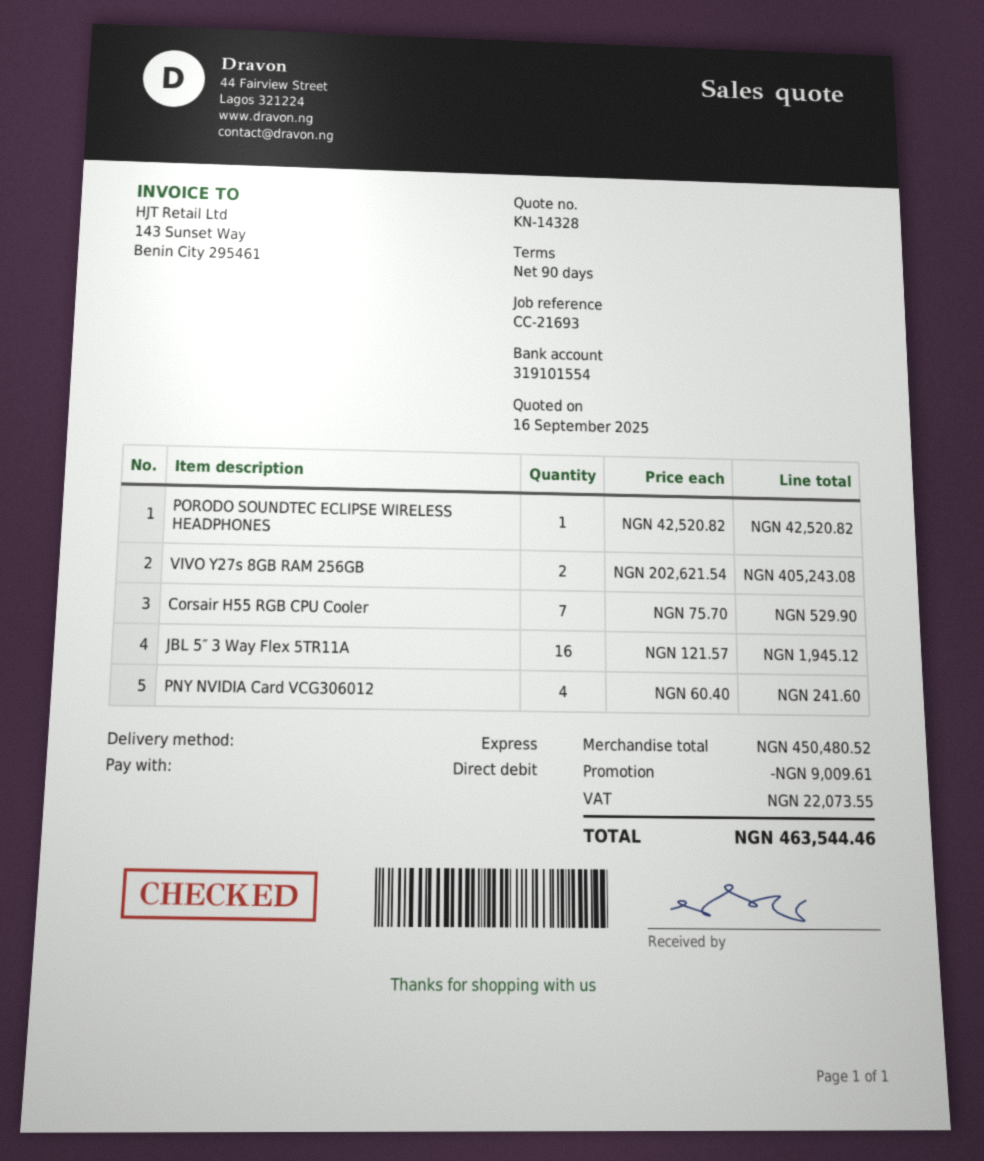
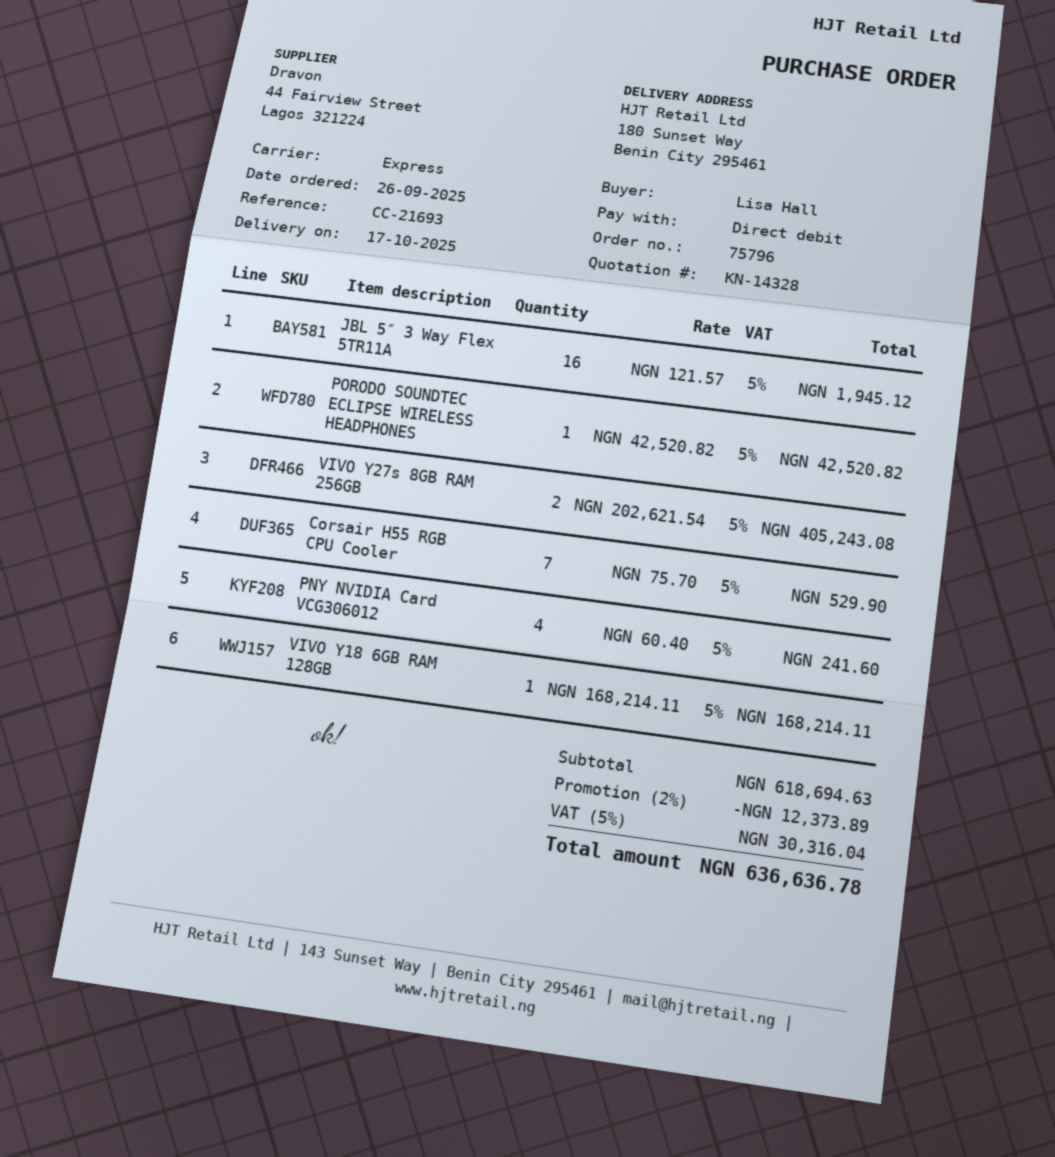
VIVO Y18 6GB RAM 128GB: none -> 1 x 168214.11 = 168214.11
subtotal: 450480.52 -> 618694.63
discount: 9009.61 -> 12373.89
tax: 22073.55 -> 30316.04
total: 463544.46 -> 636636.78

